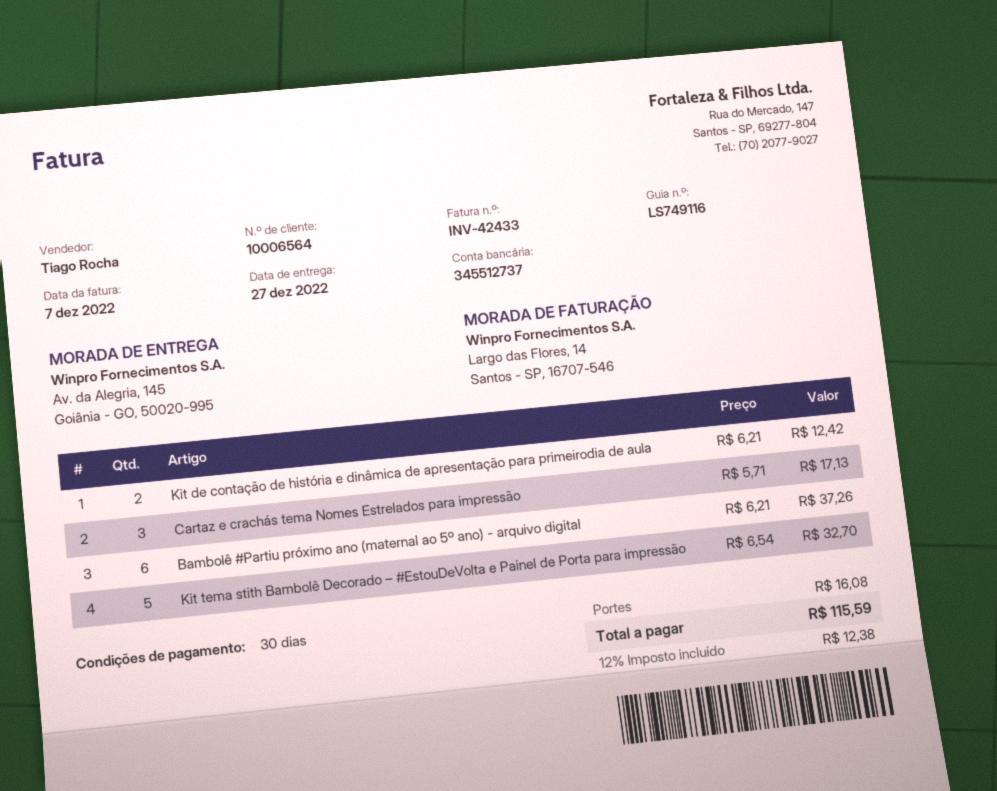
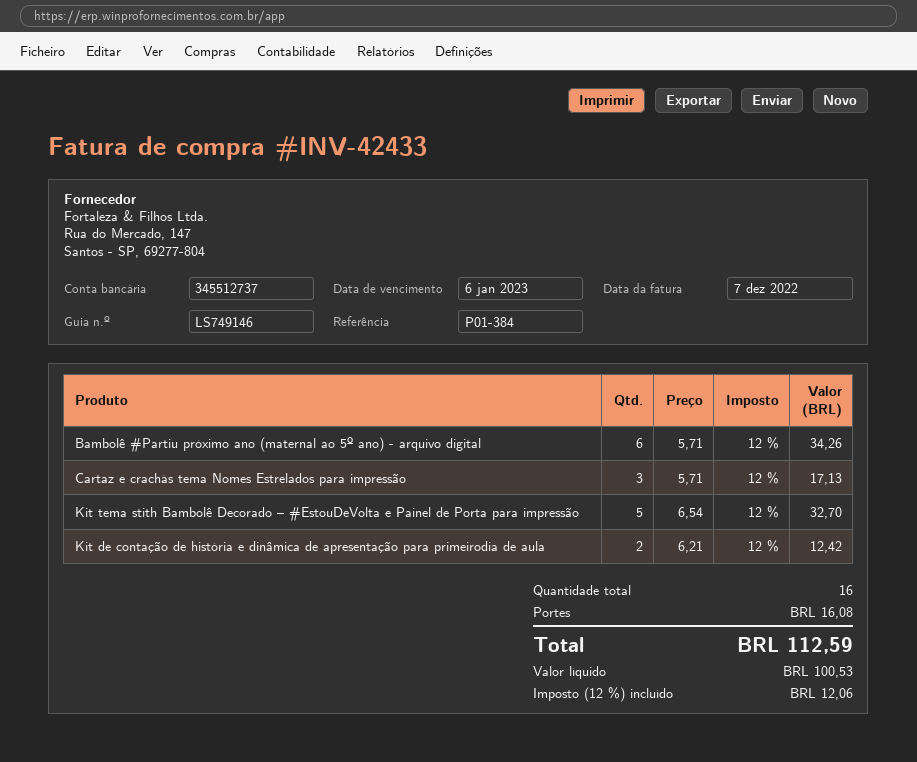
delivery note number: LS749116 -> LS749146
Bambolê #Partiu próximo ano (maternal ao 5º ano) - arquivo digital: 6 x 6.21 = 37.26 -> 6 x 5.71 = 34.26
tax: 12% = 12.38 -> 12% = 12.06
total: 115.59 -> 112.59

